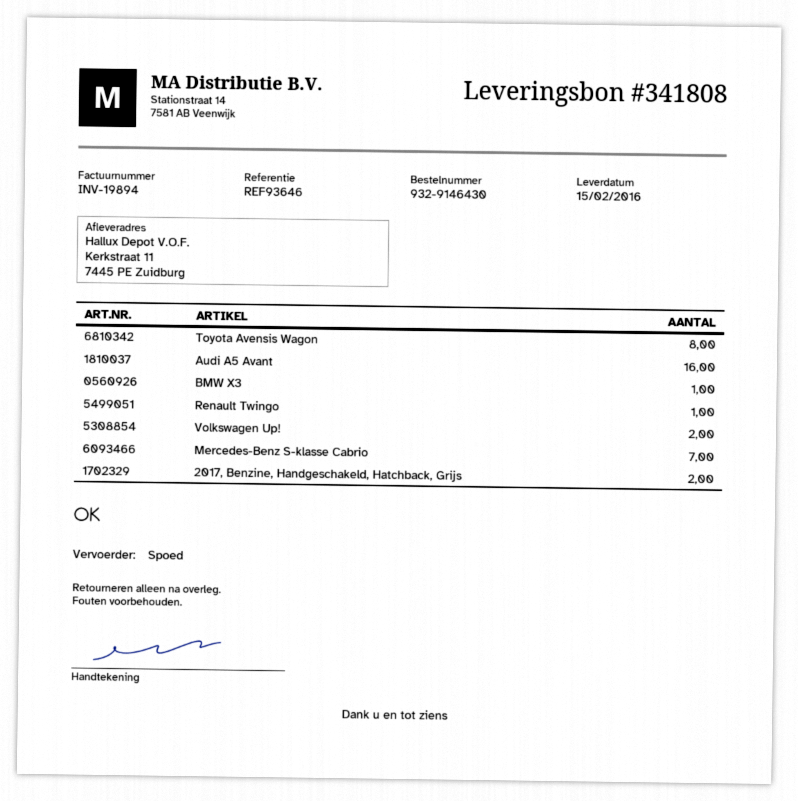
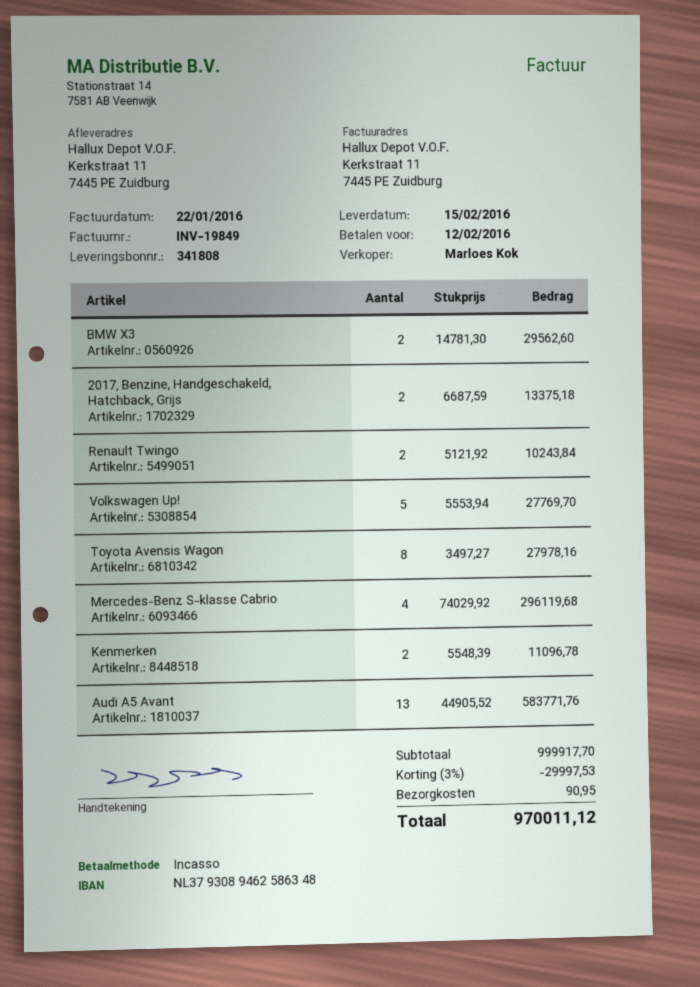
invoice number: INV-19894 -> INV-19849
Audi A5 Avant: 16 -> 13
BMW X3: 1 -> 2
Renault Twingo: 1 -> 2
Volkswagen Up!: 2 -> 5
Mercedes-Benz S-klasse Cabrio: 7 -> 4
Kenmerken: none -> 2

